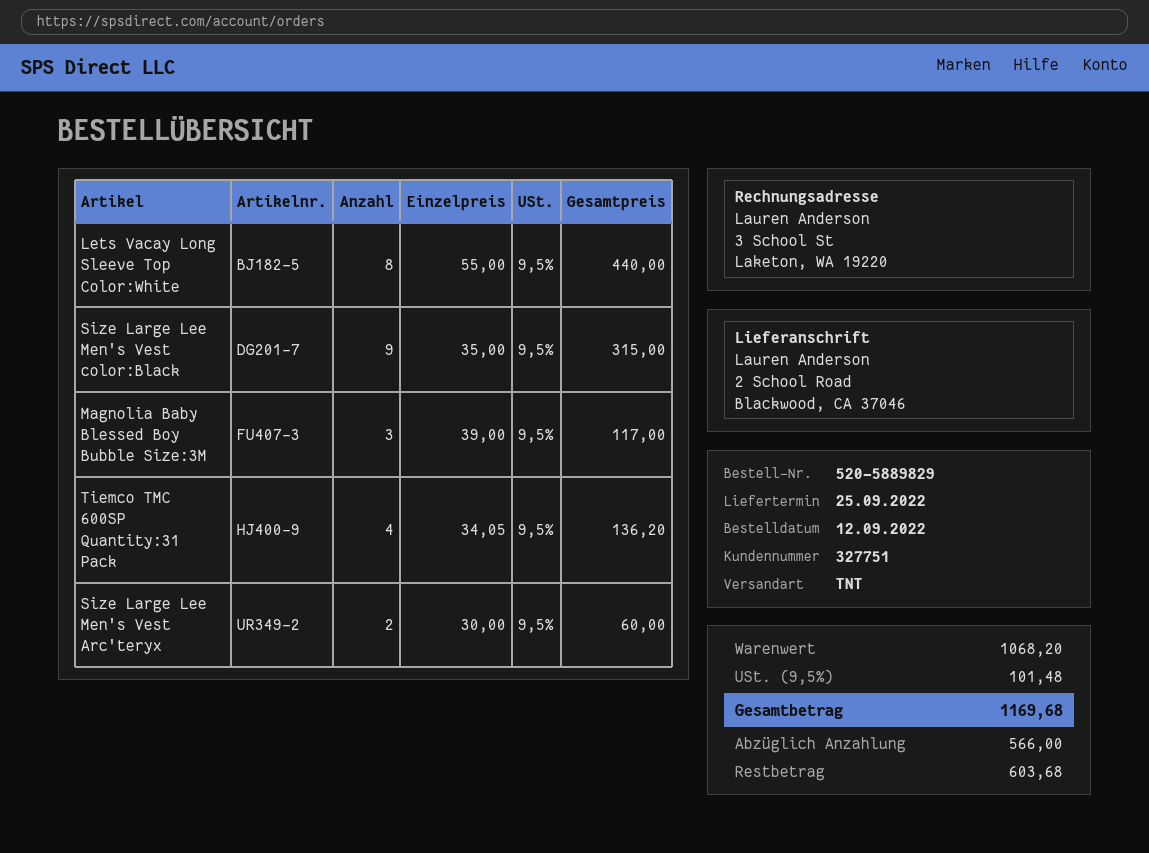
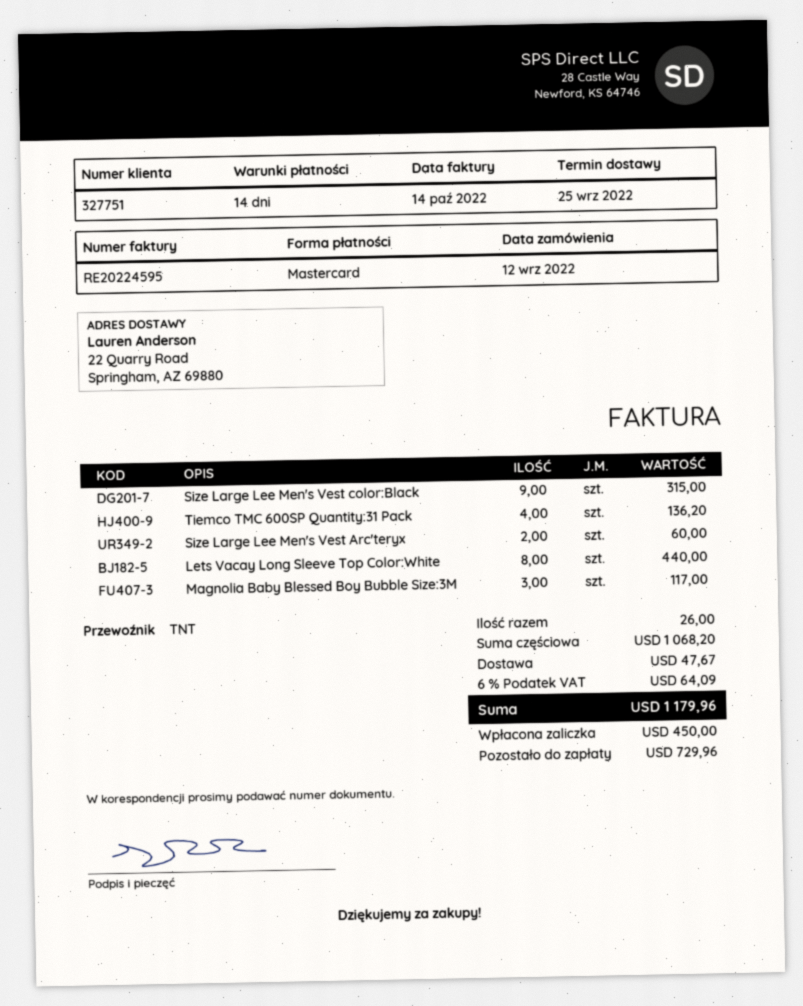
ship to: 2 School Road, Blackwood, CA 37046 -> 22 Quarry Road, Springham, AZ 69880
shipping: none -> 47.67
tax: 9.5% = 101.48 -> 6% = 64.09
total: 1169.68 -> 1179.96
deposit: 566.00 -> 450.00
balance: 603.68 -> 729.96

